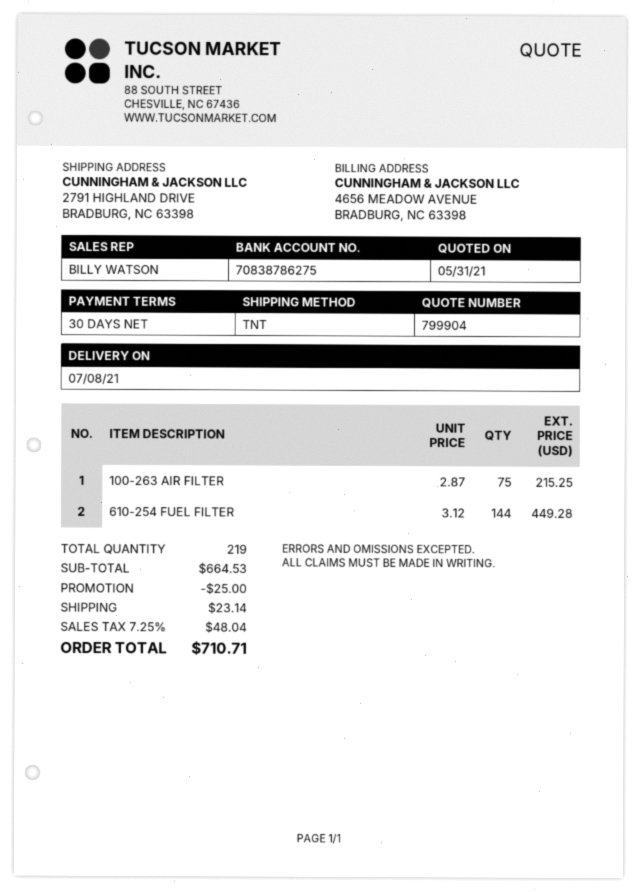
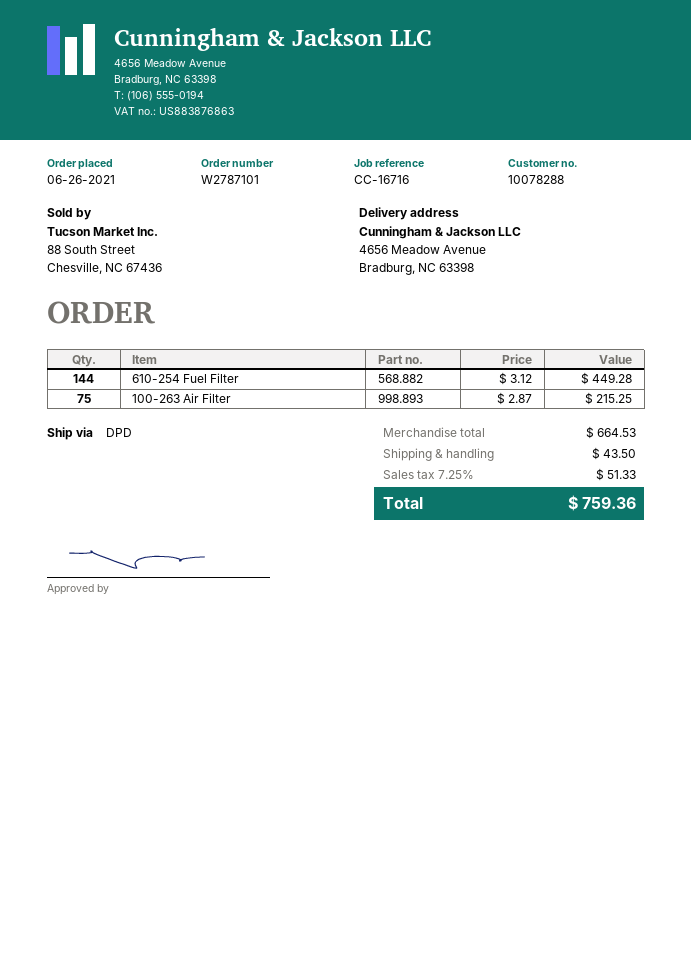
shipping method: TNT -> DPD
ship to: 2791 HIGHLAND DRIVE, BRADBURG, NC 63398 -> 4656 Meadow Avenue, Bradburg, NC 63398
discount: 25.00 -> none
shipping: 23.14 -> 43.50
tax: 7.25% = 48.04 -> 7.25% = 51.33
total: 710.71 -> 759.36

